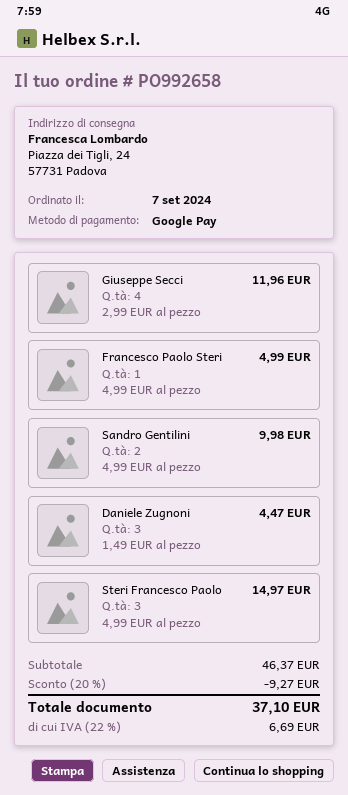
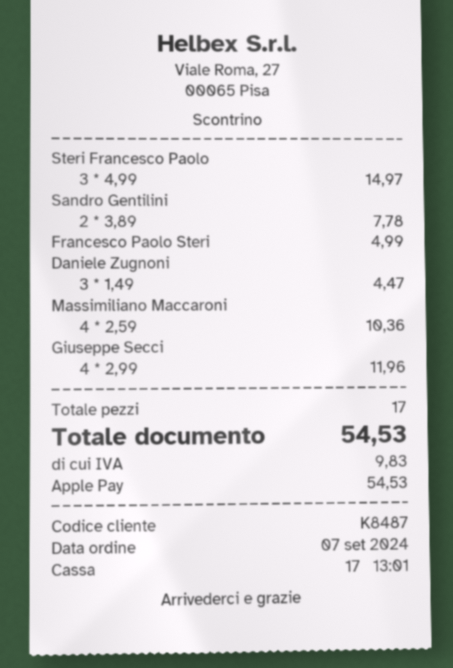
payment method: Google Pay -> Apple Pay
Sandro Gentilini: 2 x 4.99 = 9.98 -> 2 x 3.89 = 7.78
Massimiliano Maccaroni: none -> 4 x 2.59 = 10.36
discount: 20% = 9.27 -> none
tax: 6.69 -> 9.83
total: 37.10 -> 54.53

